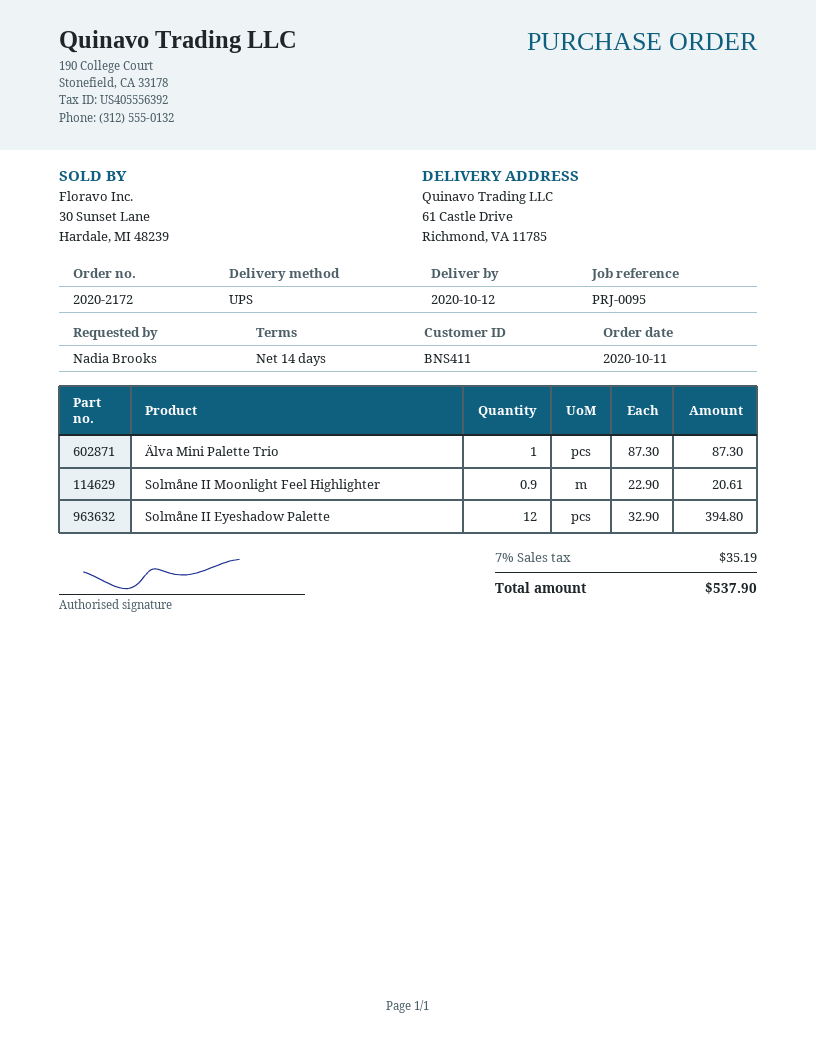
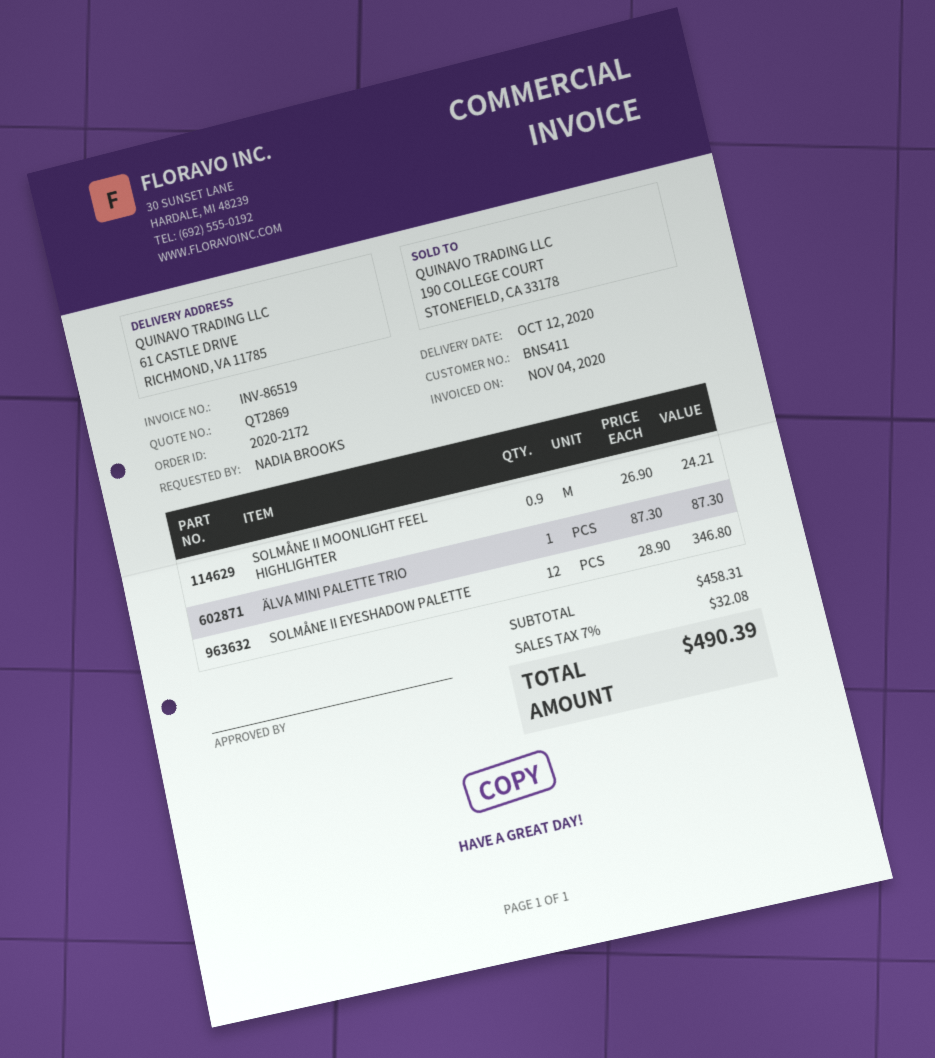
Solmåne II Moonlight Feel Highlighter: 0.9 x 22.90 = 20.61 -> 0.9 x 26.90 = 24.21
Solmåne II Eyeshadow Palette: 12 x 32.90 = 394.80 -> 12 x 28.90 = 346.80
tax: 7% = 35.19 -> 7% = 32.08
total: 537.90 -> 490.39

